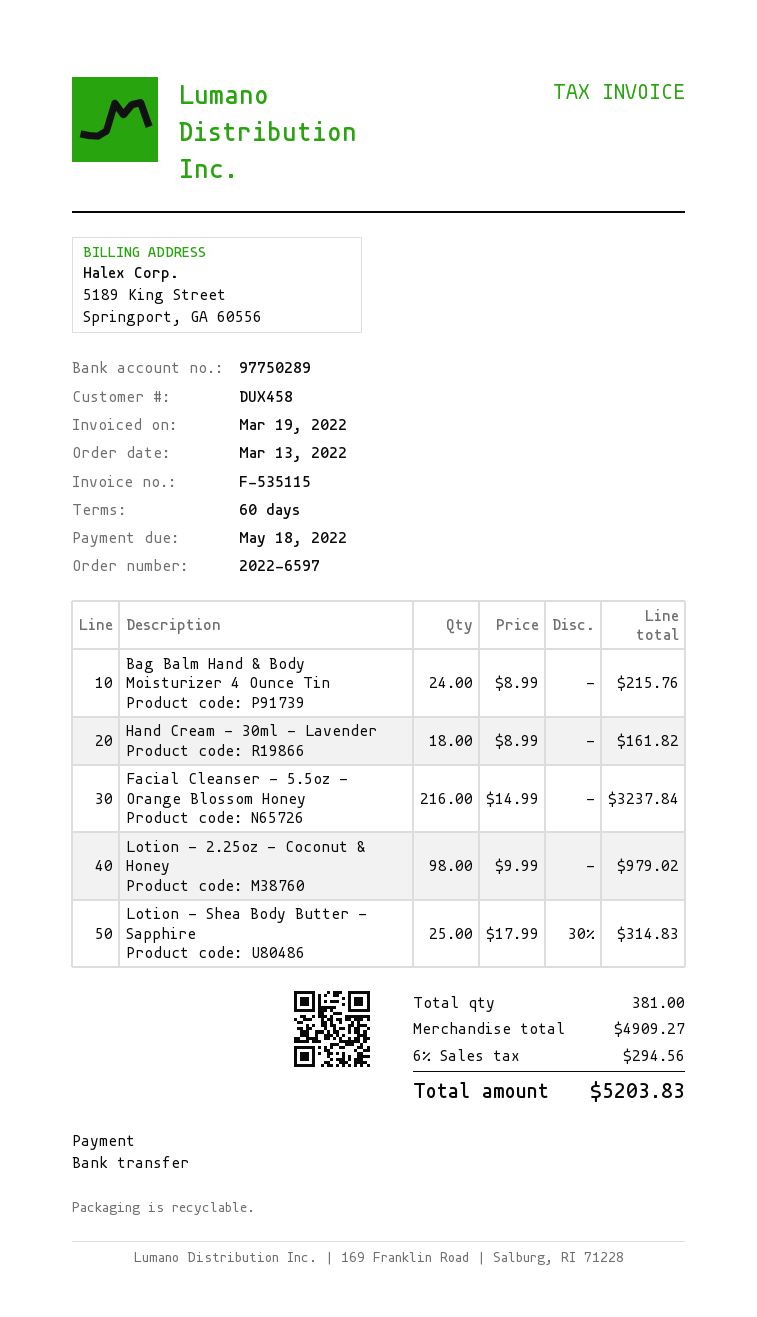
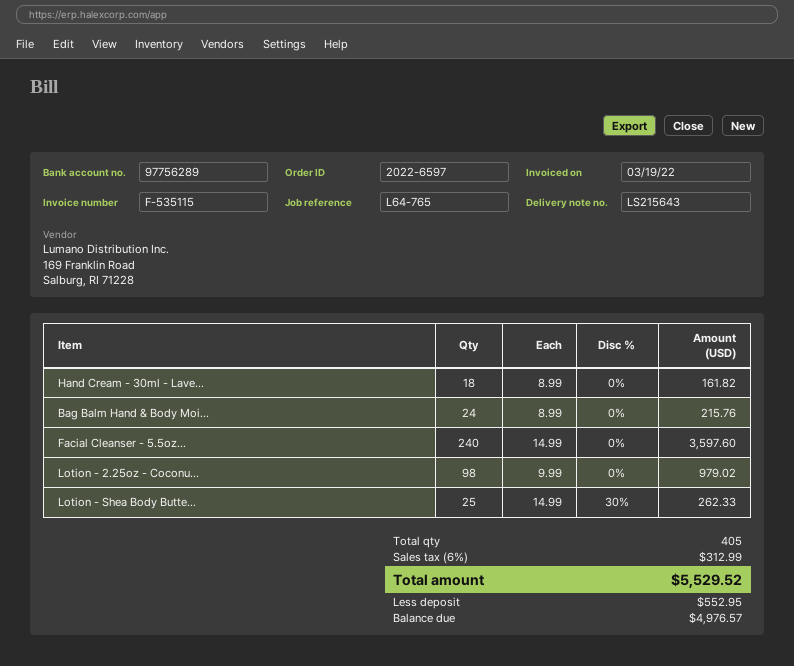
bank account: 97750289 -> 97756289
Facial Cleanser - 5.5oz - Orange Blossom Honey: 216 x 14.99 = 3237.84 -> 240 x 14.99 = 3597.60
Lotion - Shea Body Butter - Sapphire: 25 x 17.99 - 30% = 314.83 -> 25 x 14.99 - 30% = 262.33
total quantity: 381 -> 405
tax: 6% = 294.56 -> 6% = 312.99
total: 5203.83 -> 5529.52

